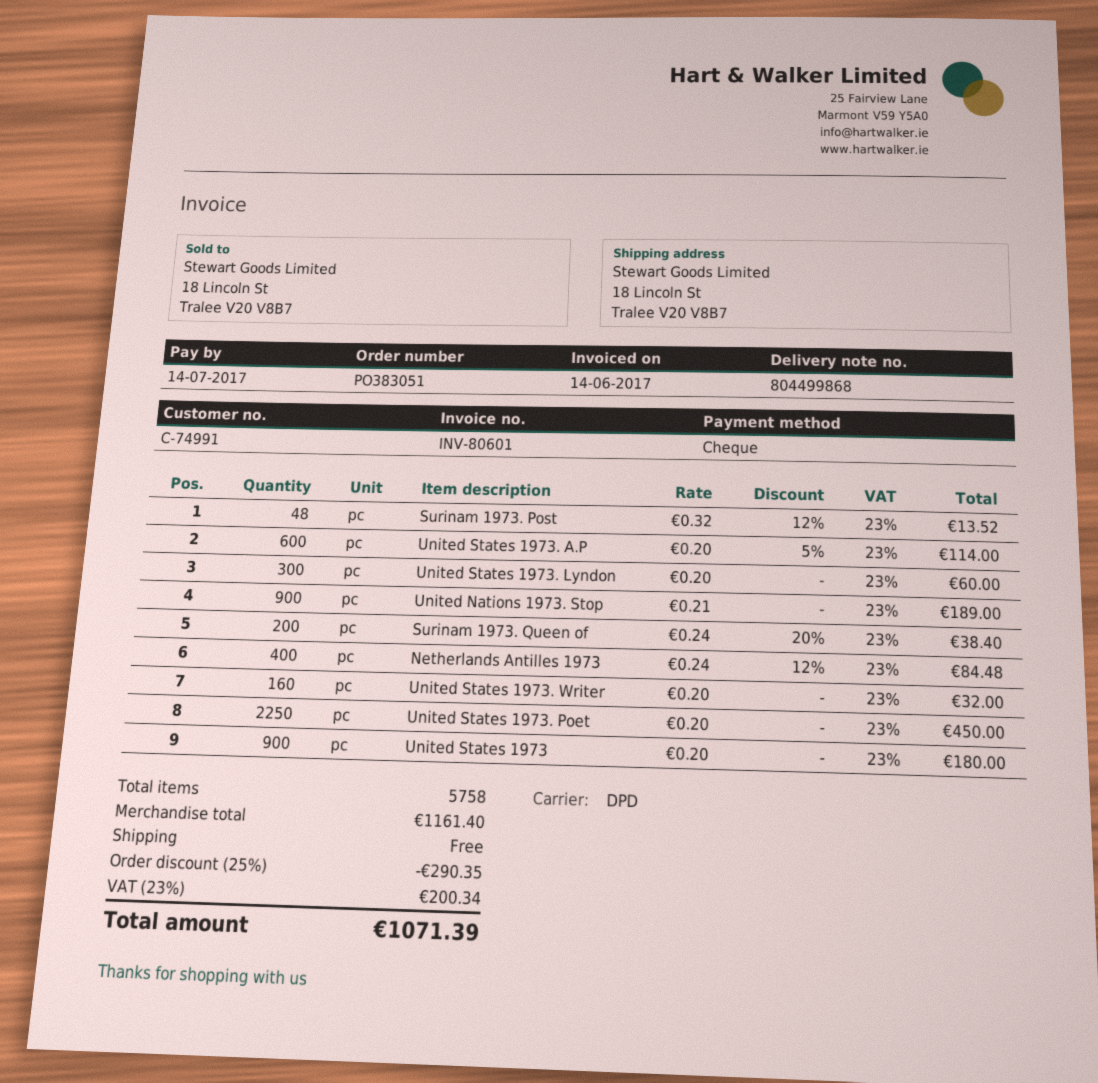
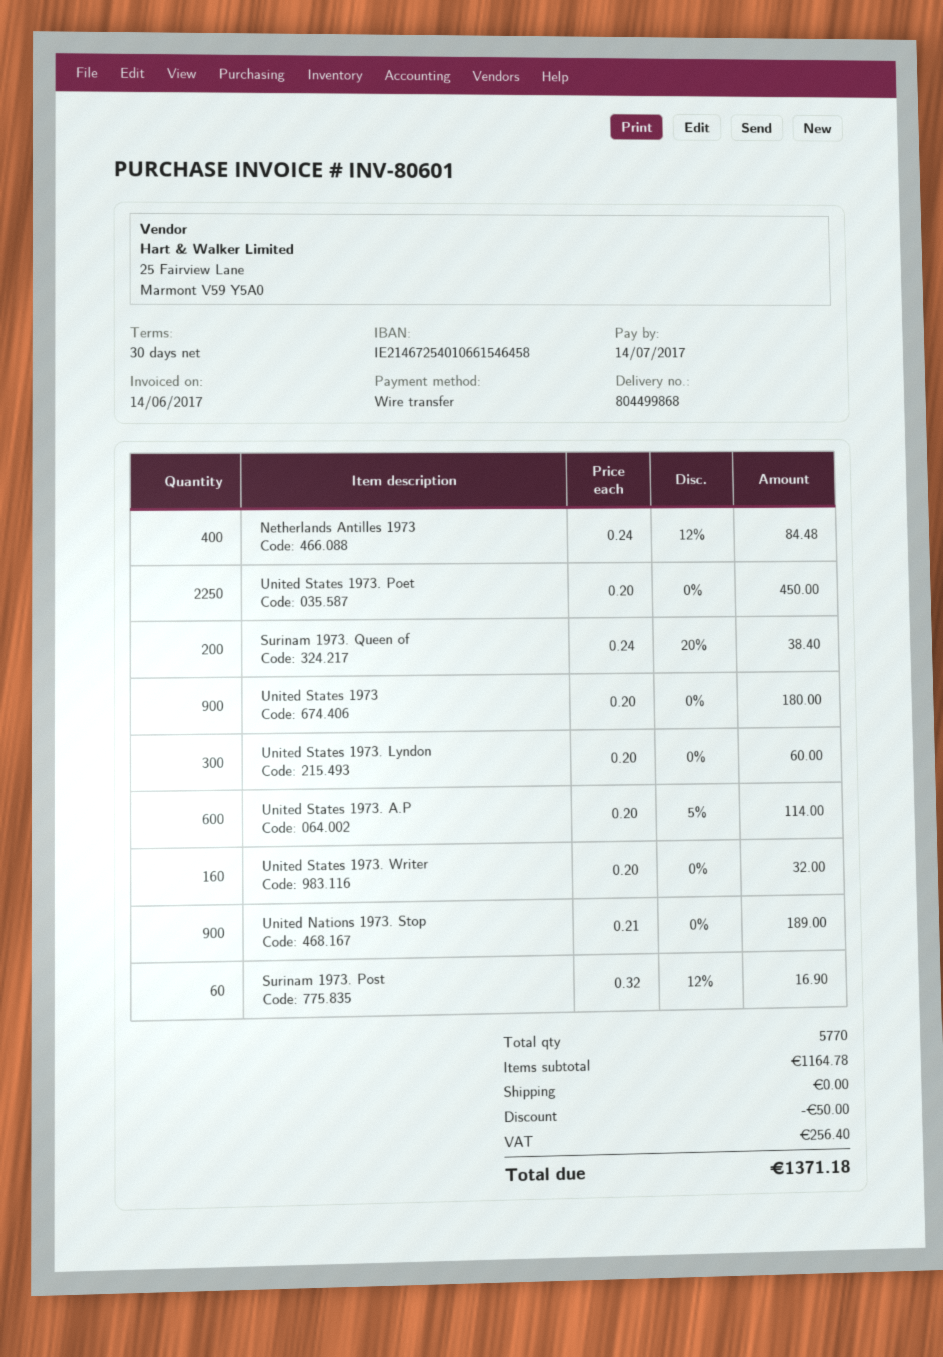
payment method: cheque -> bank transfer
Surinam 1973. Post: 48 x 0.32 - 12% = 13.52 -> 60 x 0.32 - 12% = 16.90
total quantity: 5758 -> 5770
subtotal: 1161.40 -> 1164.78
discount: 290.35 -> 50.00
tax: 200.34 -> 256.40
total: 1071.39 -> 1371.18

